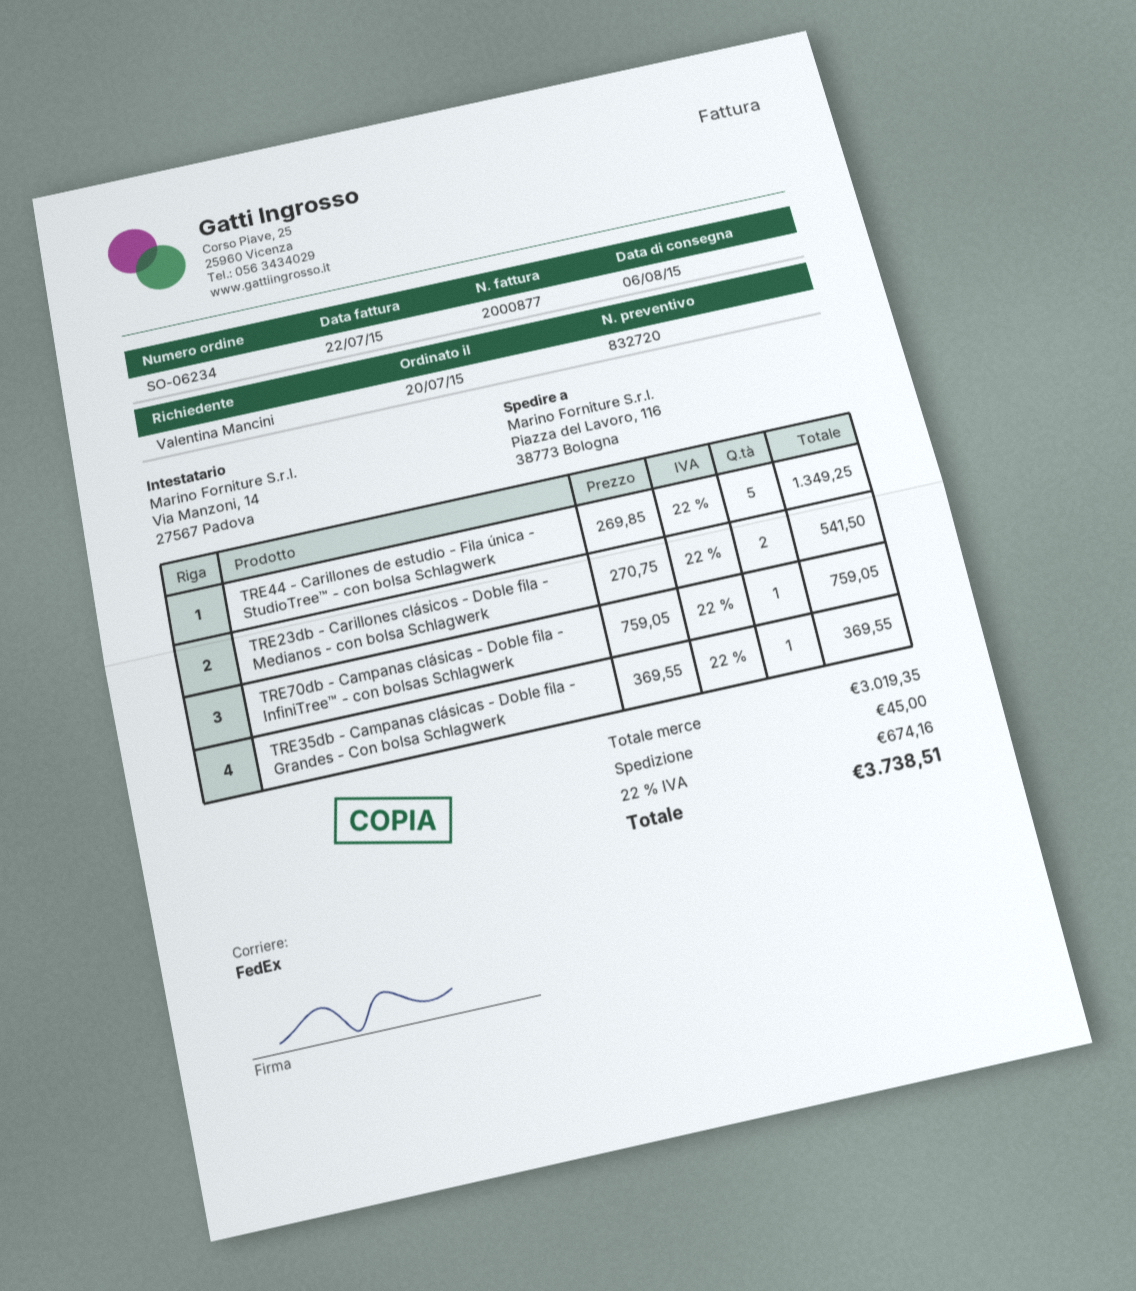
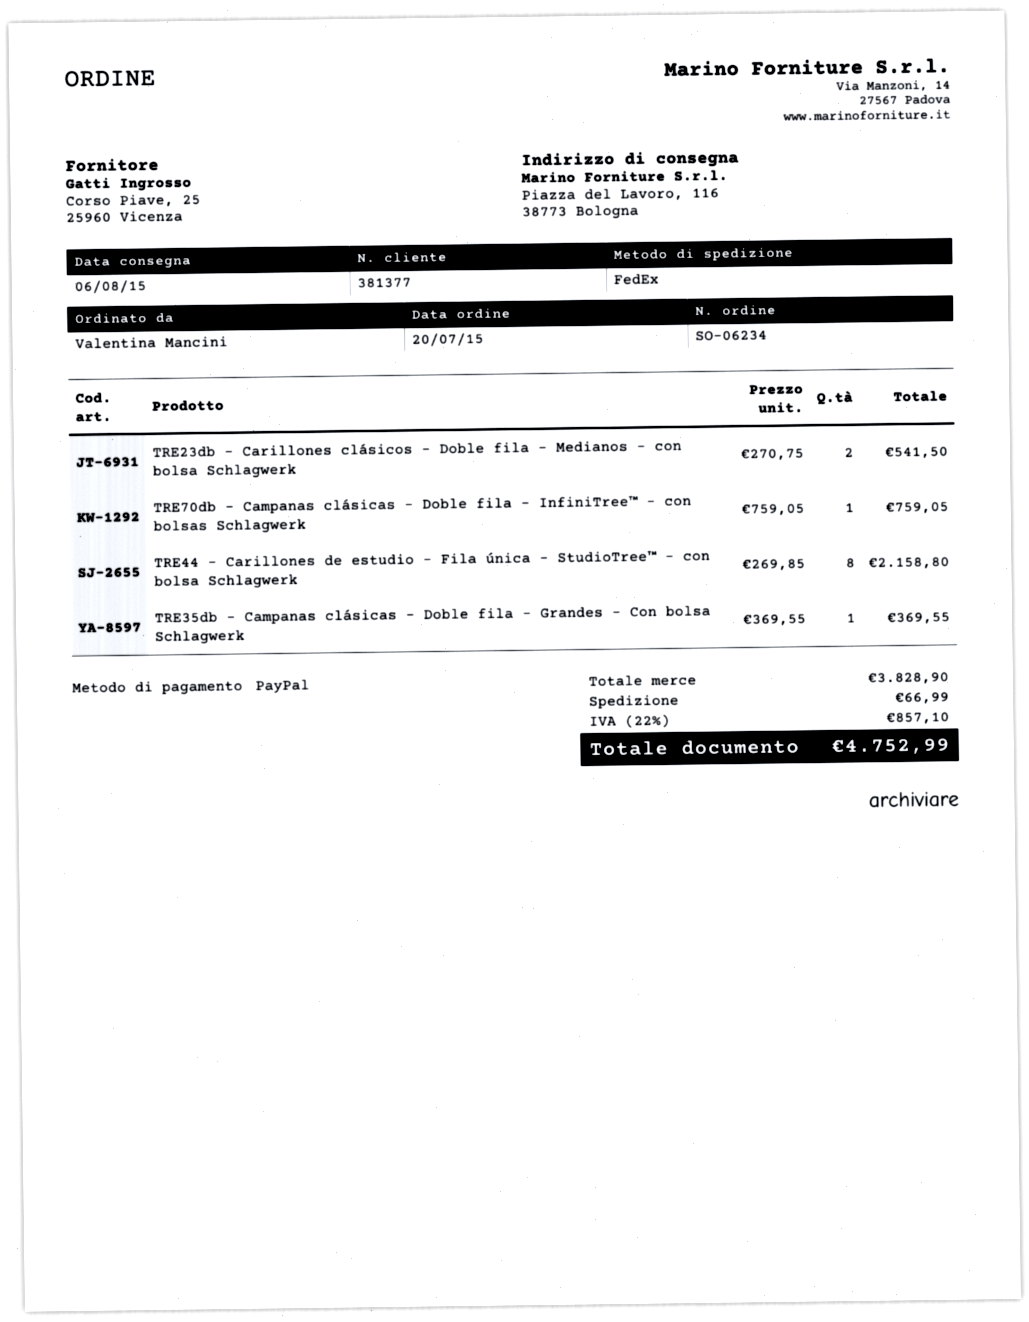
TRE44 - Carillones de estudio - Fila única - StudioTree™ - con bolsa Schlagwerk: 5 x 269.85 = 1349.25 -> 8 x 269.85 = 2158.80
subtotal: 3019.35 -> 3828.90
shipping: 45.00 -> 66.99
tax: 22% = 674.16 -> 22% = 857.10
total: 3738.51 -> 4752.99

